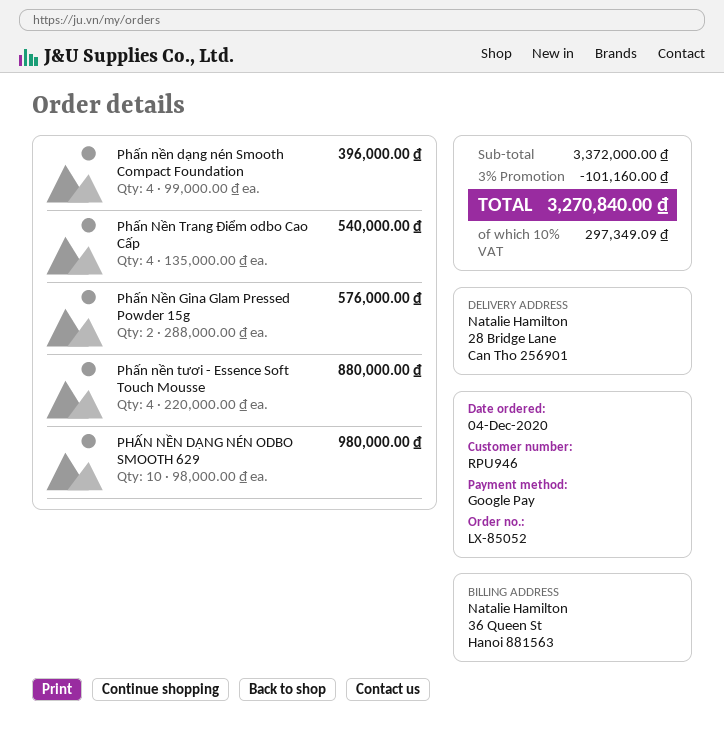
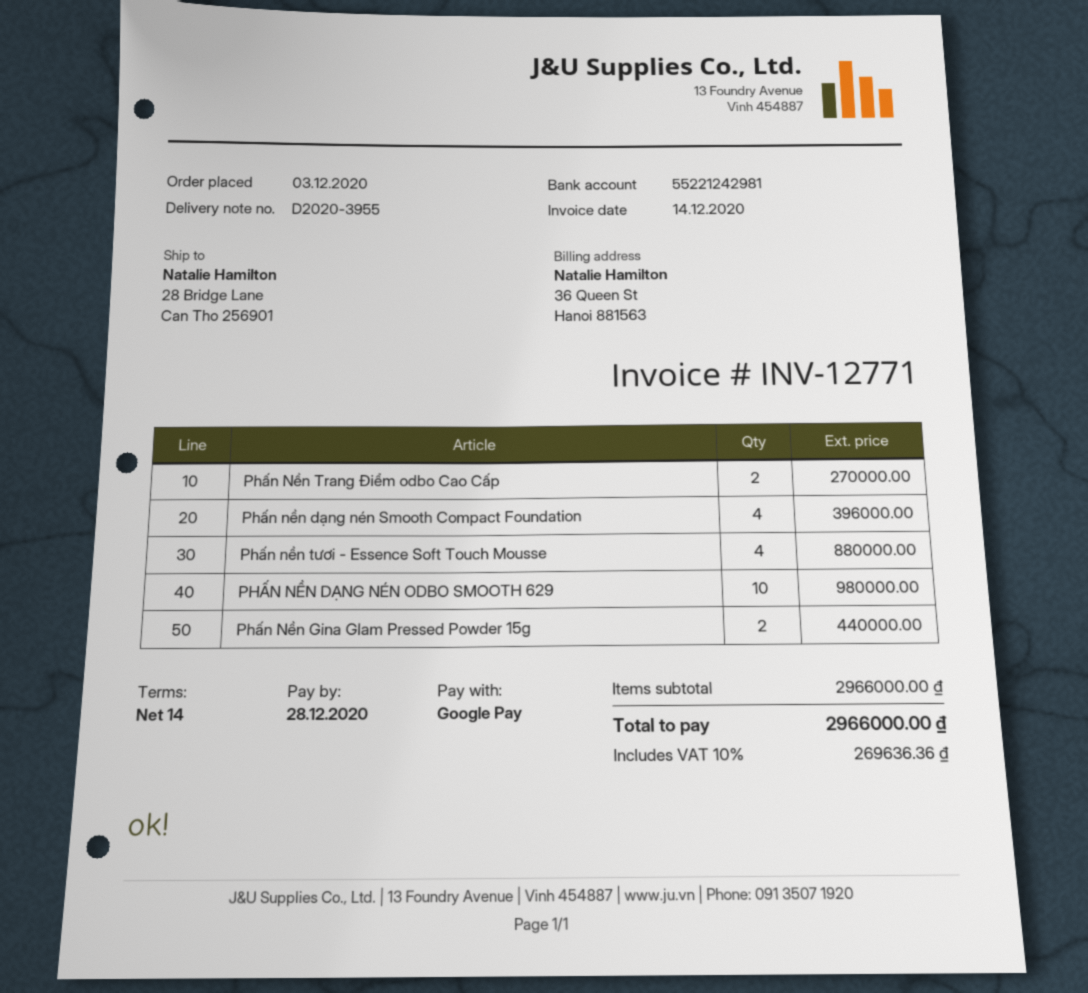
order date: 2020-12-04 -> 2020-12-03
Phấn Nền Trang Điểm odbo Cao Cấp: 4 for 540000.00 -> 2 for 270000.00
Phấn Nền Gina Glam Pressed Powder 15g: 2 for 576000.00 -> 2 for 440000.00
subtotal: 3372000.00 -> 2966000.00
discount: 3% = 101160.00 -> none
tax: 10% = 297349.09 -> 10% = 269636.36
total: 3270840.00 -> 2966000.00

